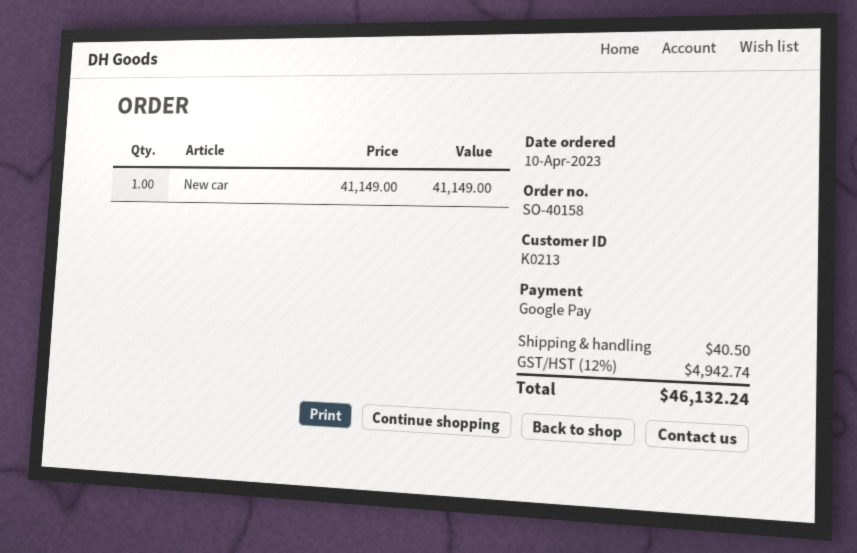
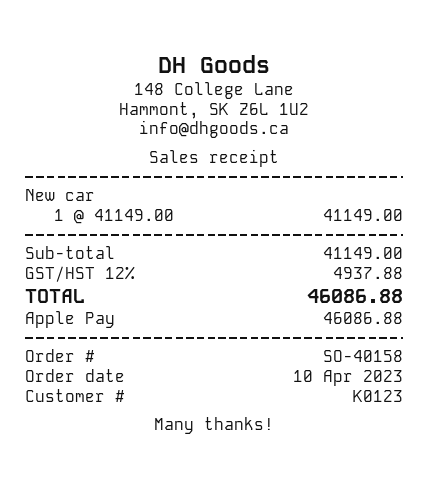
customer number: K0213 -> K0123
payment method: Google Pay -> Apple Pay
shipping: 40.50 -> none
tax: 12% = 4942.74 -> 12% = 4937.88
total: 46132.24 -> 46086.88

